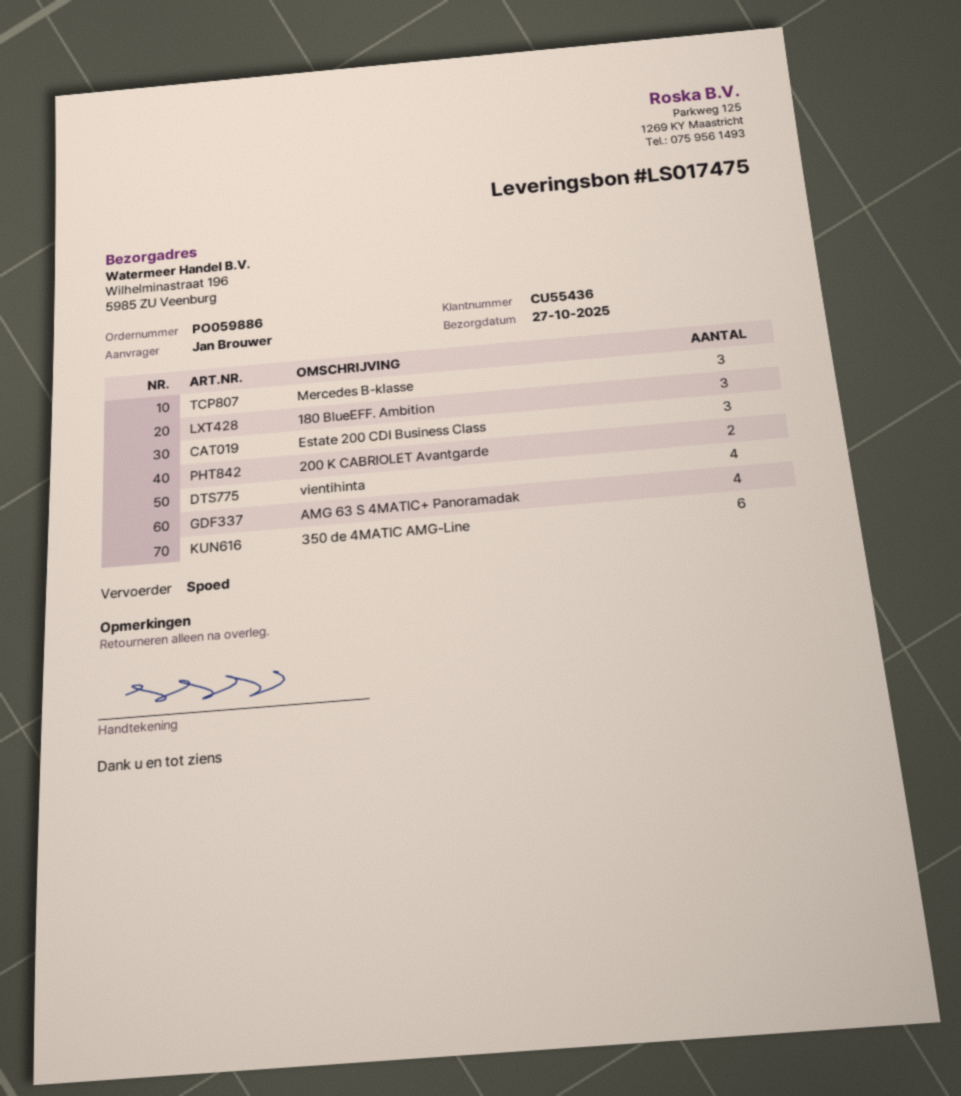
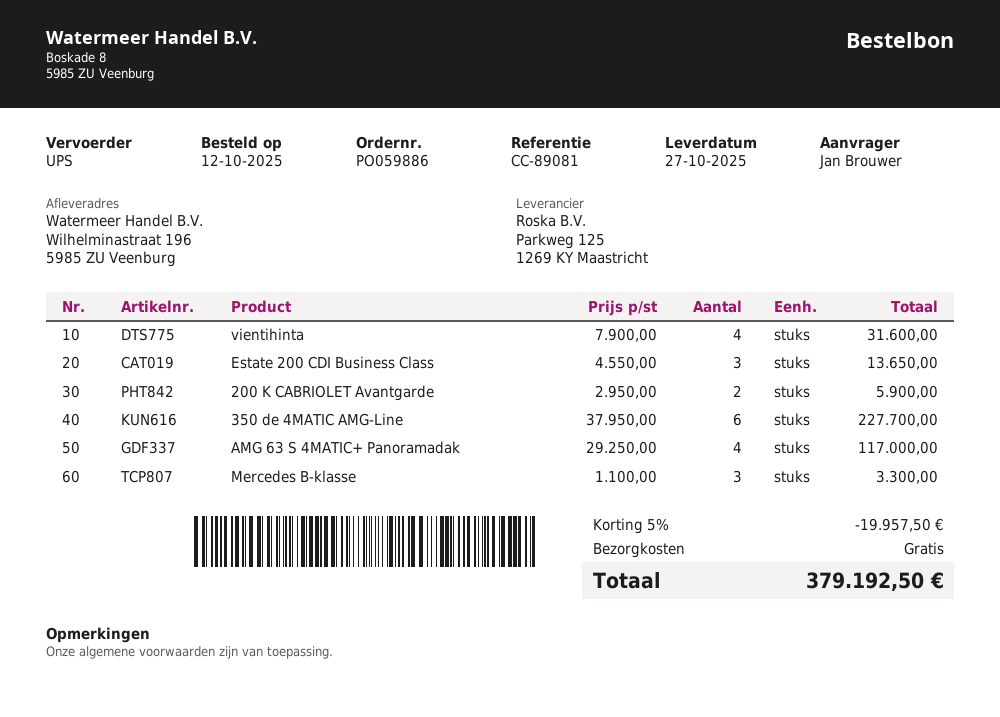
shipping method: express -> UPS
180 BlueEFF. Ambition: 3 -> none

